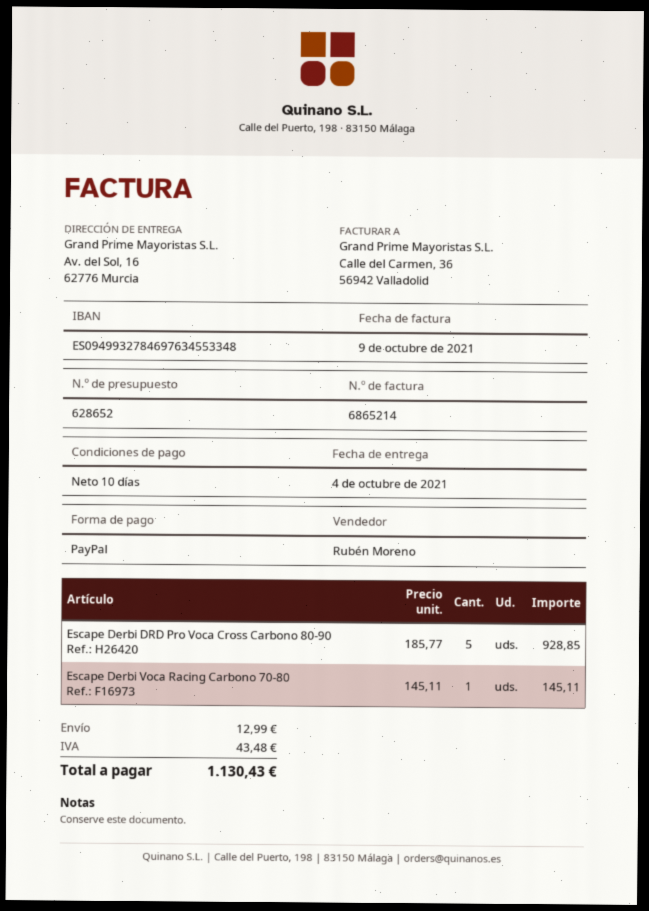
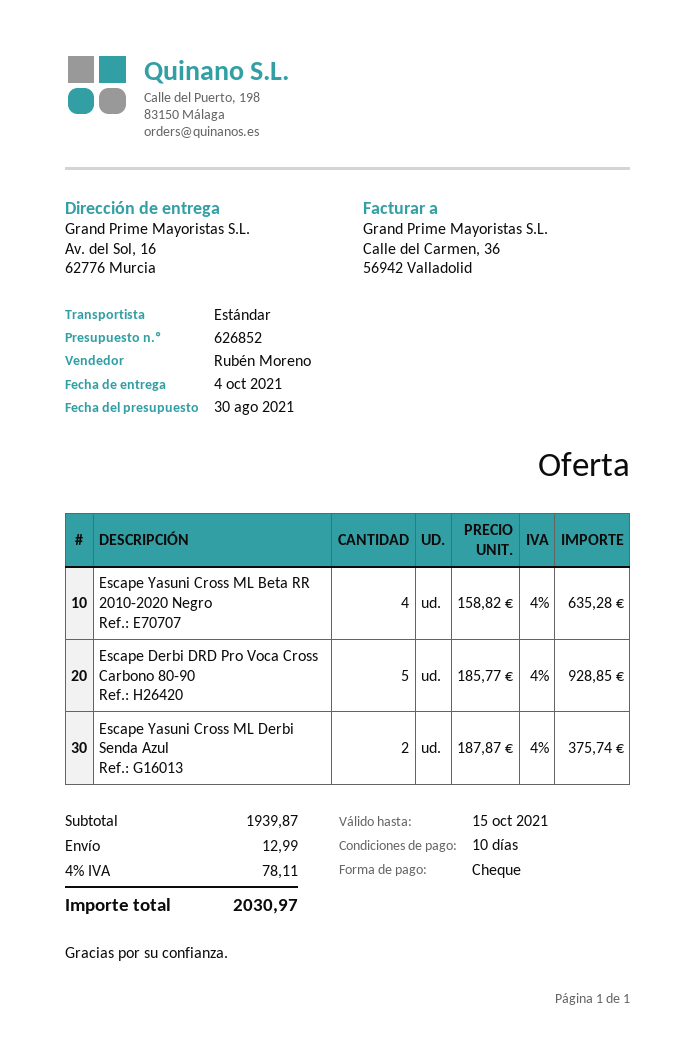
quote number: 628652 -> 626852
payment method: PayPal -> cheque
Escape Derbi Voca Racing Carbono 70-80: 1 x 145.11 = 145.11 -> none
Escape Yasuni Cross ML Beta RR 2010-2020 Negro: none -> 4 x 158.82 = 635.28
Escape Yasuni Cross ML Derbi Senda Azul: none -> 2 x 187.87 = 375.74
tax: 43.48 -> 78.11
total: 1130.43 -> 2030.97

